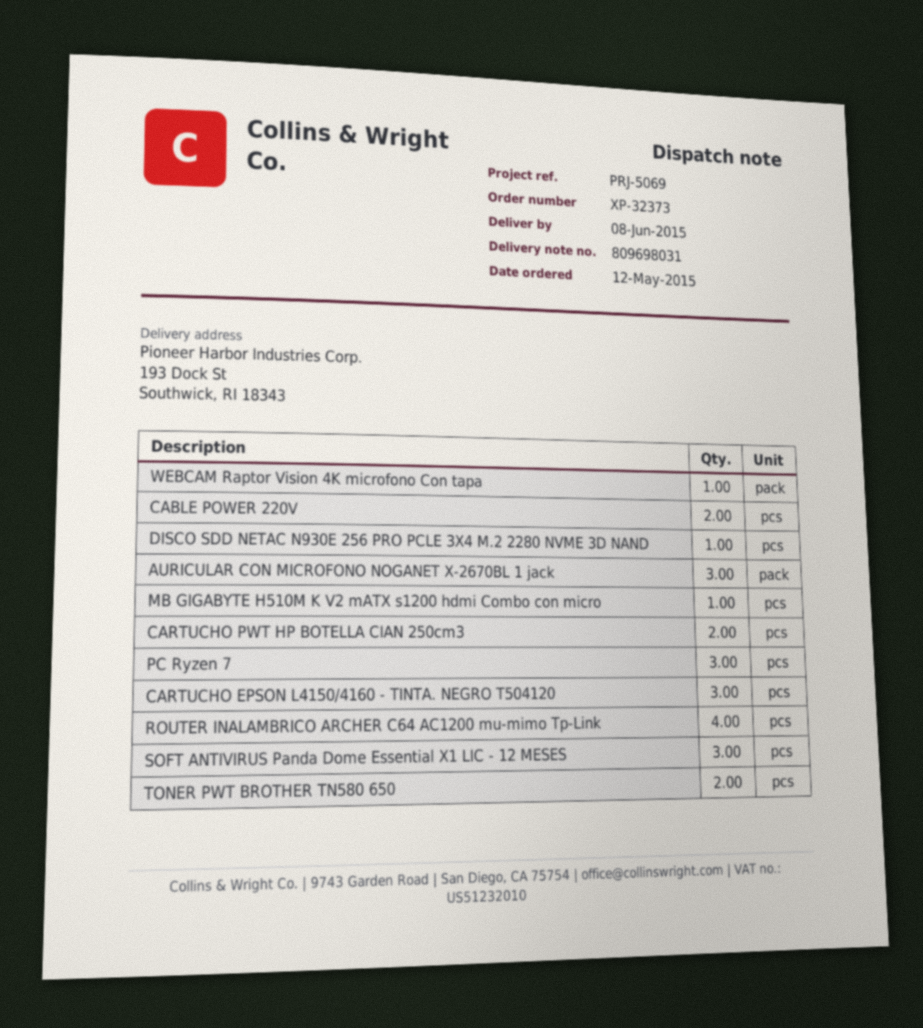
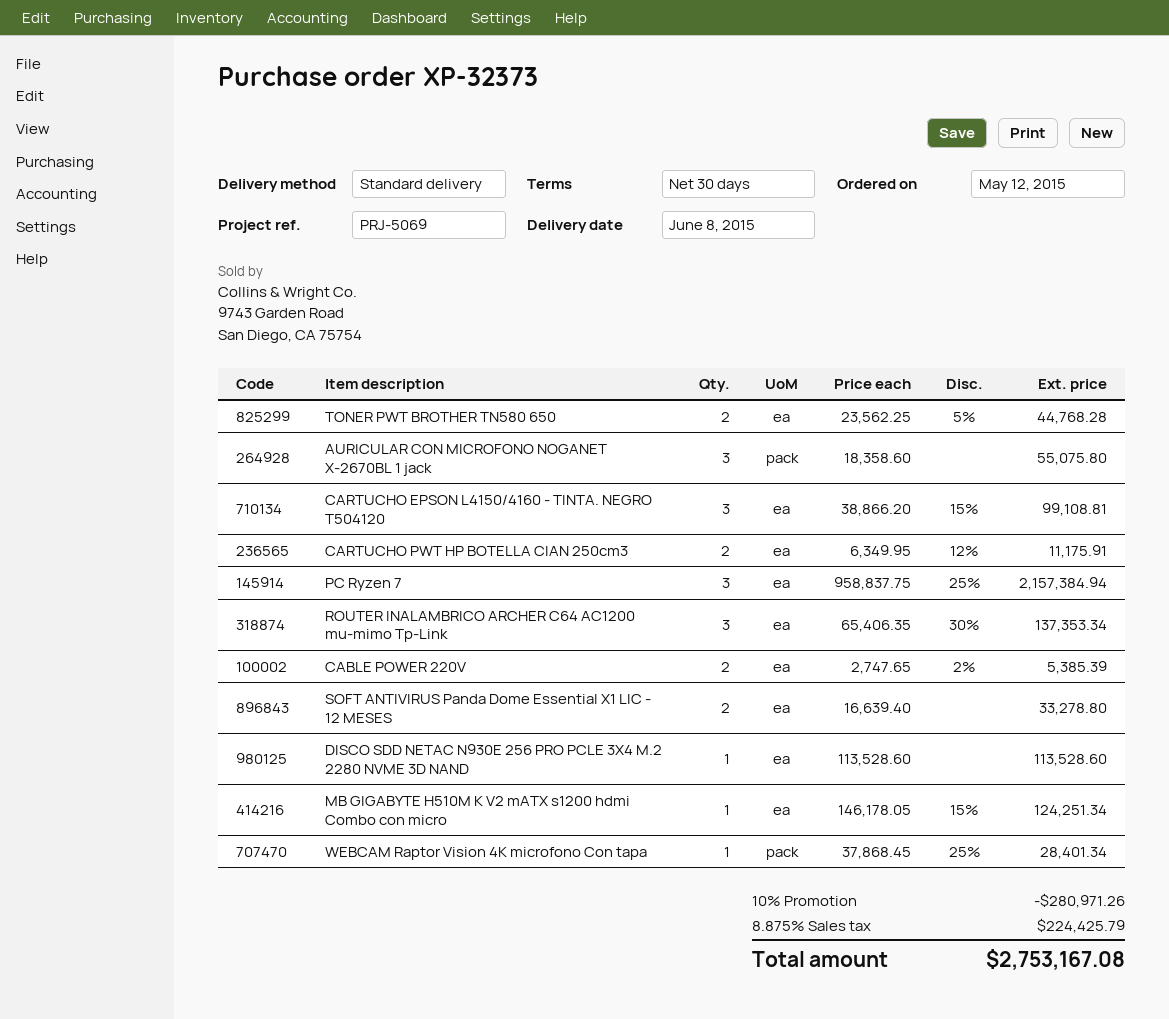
ROUTER INALAMBRICO ARCHER C64 AC1200 mu-mimo Tp-Link: 4 -> 3
SOFT ANTIVIRUS Panda Dome Essential X1 LIC - 12 MESES: 3 -> 2

